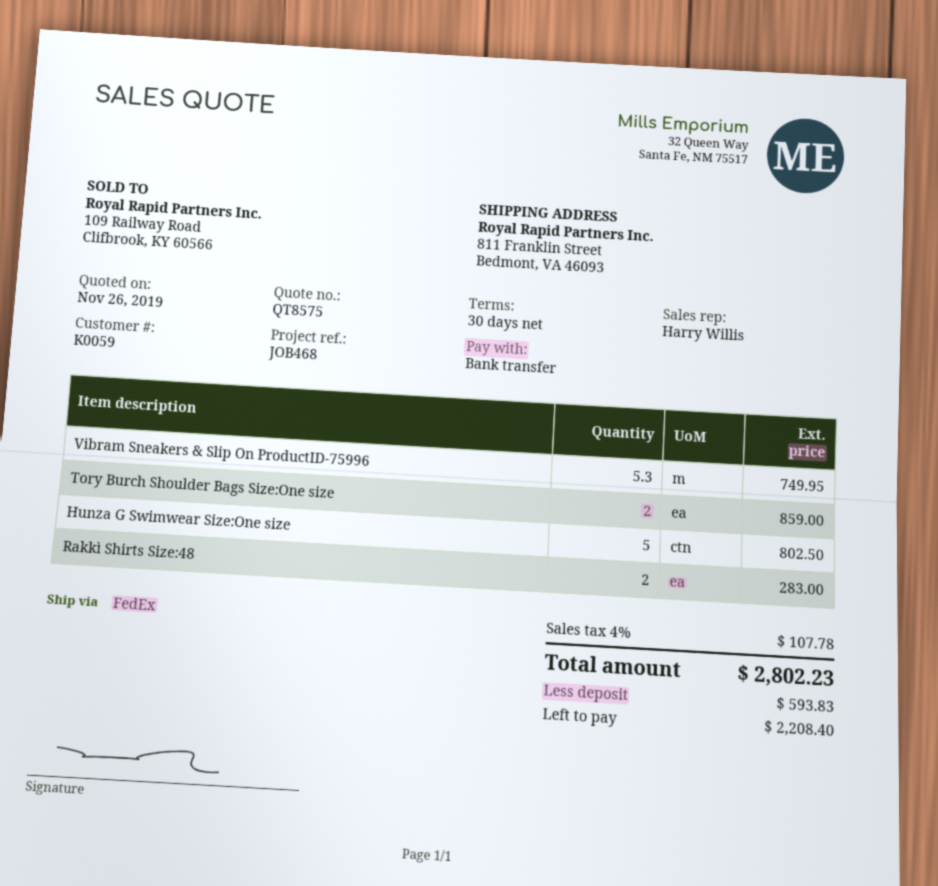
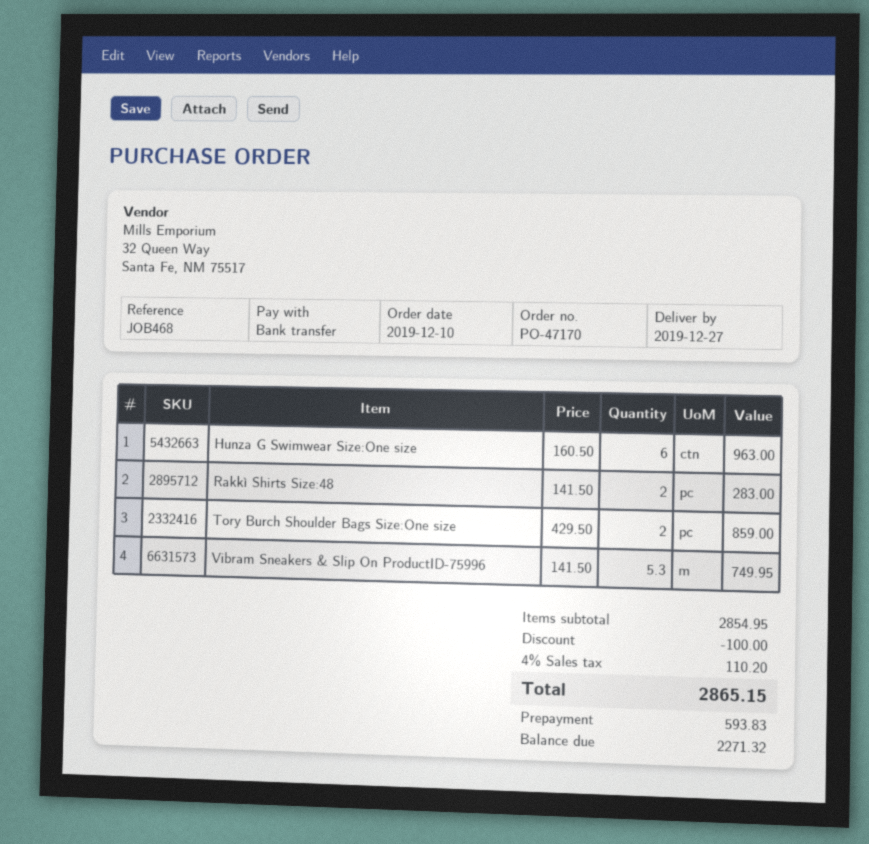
Hunza G Swimwear Size:One size: 5 for 802.50 -> 6 for 963.00
discount: none -> 100.00
tax: 4% = 107.78 -> 4% = 110.20
total: 2802.23 -> 2865.15
balance: 2208.40 -> 2271.32

